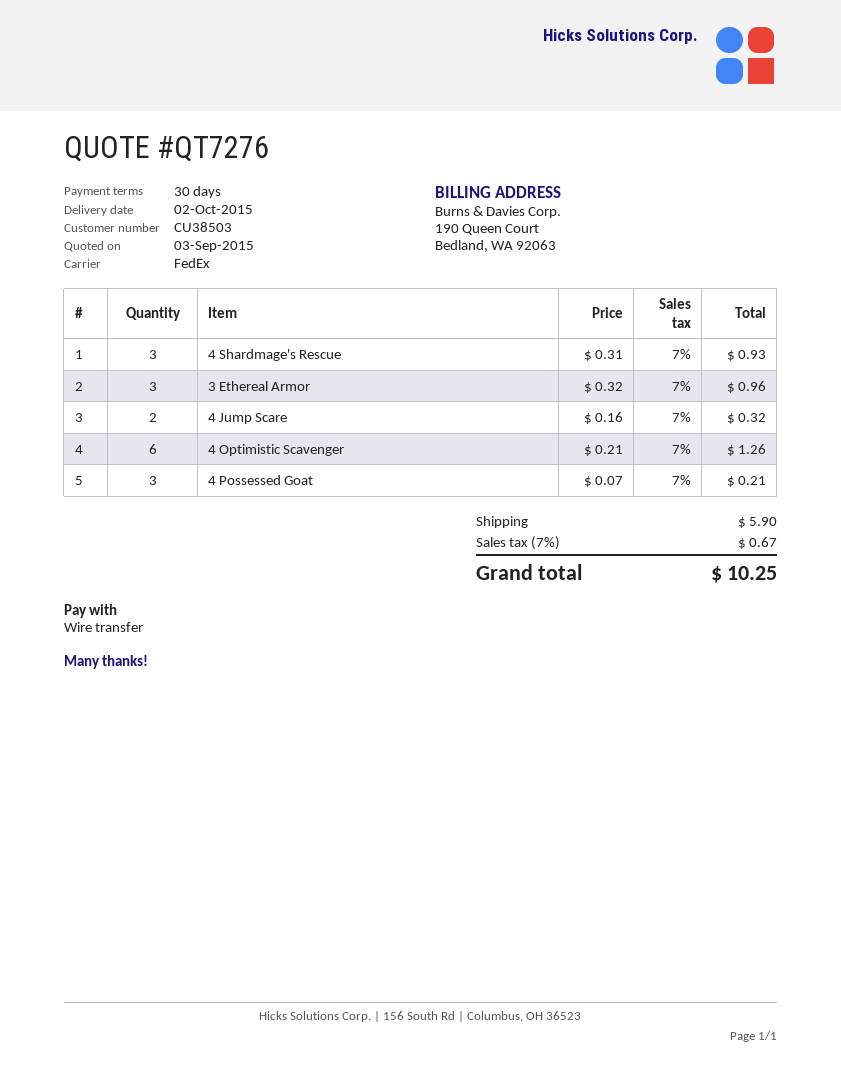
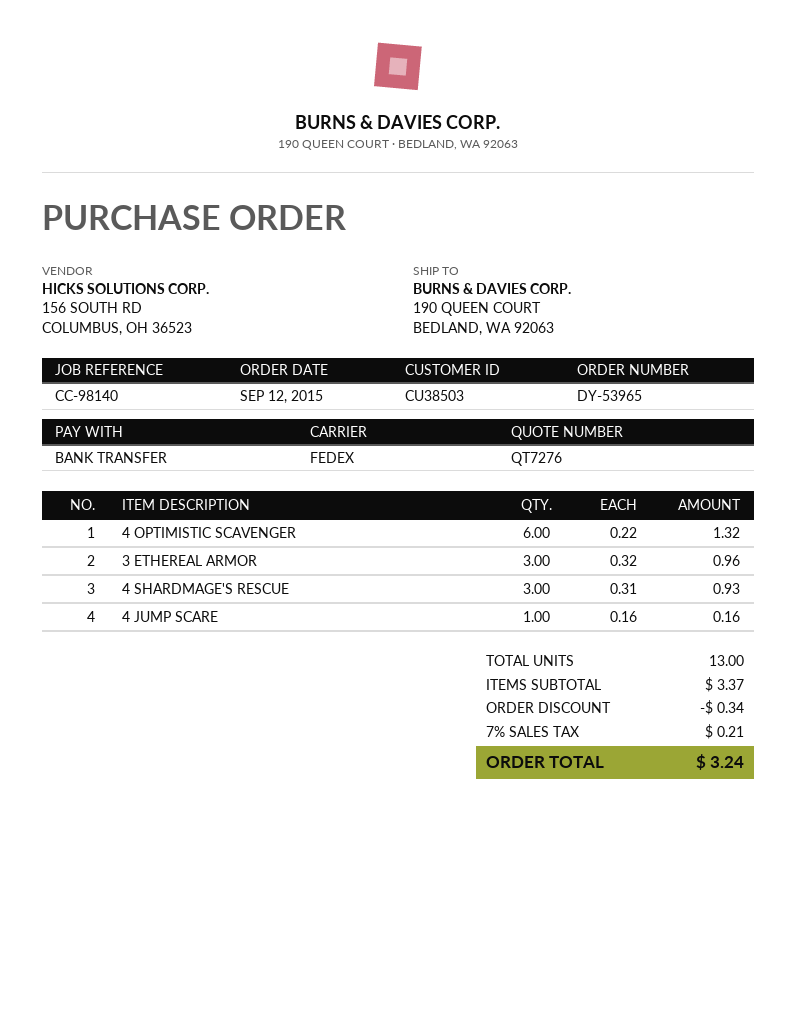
4 Jump Scare: 2 x 0.16 = 0.32 -> 1 x 0.16 = 0.16
4 Optimistic Scavenger: 6 x 0.21 = 1.26 -> 6 x 0.22 = 1.32
4 Possessed Goat: 3 x 0.07 = 0.21 -> none
discount: none -> 0.34
shipping: 5.90 -> none
tax: 7% = 0.67 -> 7% = 0.21
total: 10.25 -> 3.24

